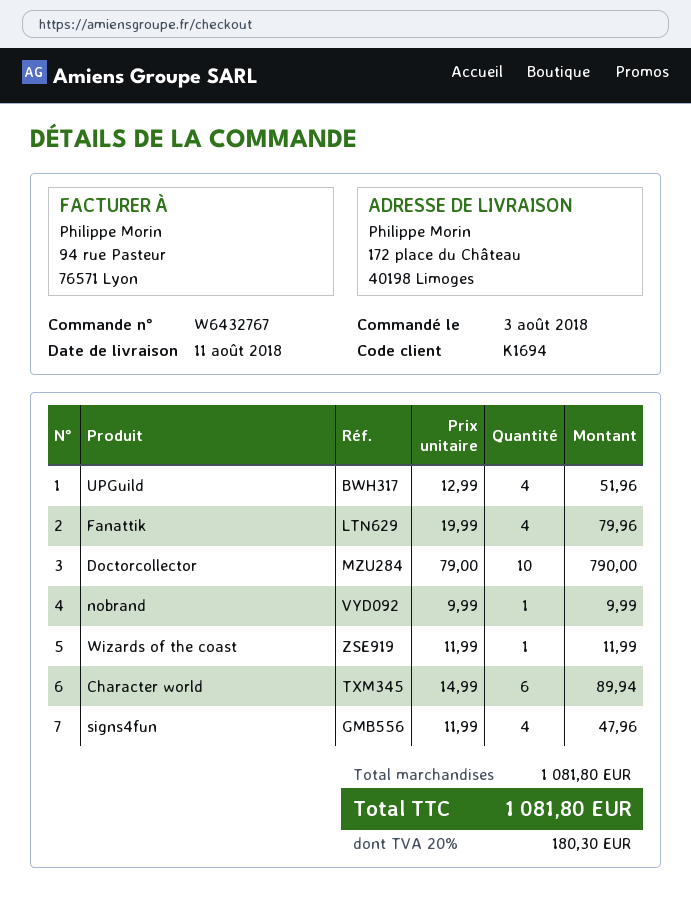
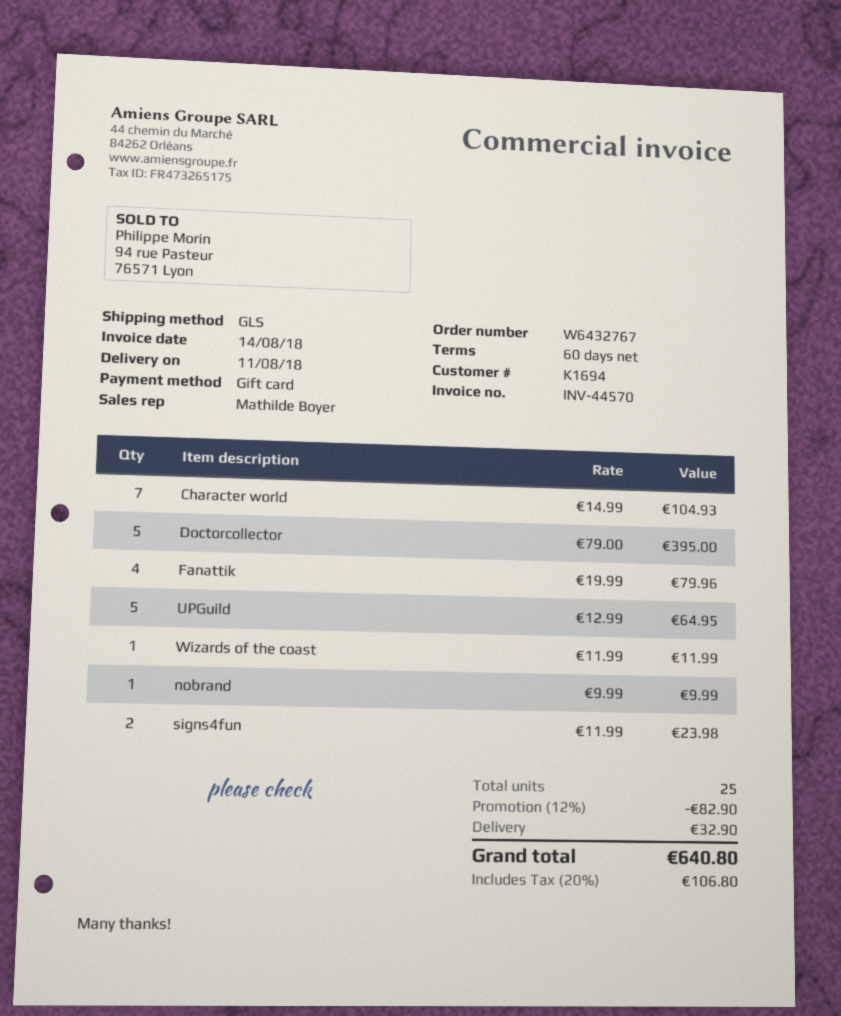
UPGuild: 4 x 12.99 = 51.96 -> 5 x 12.99 = 64.95
Doctorcollector: 10 x 79.00 = 790.00 -> 5 x 79.00 = 395.00
Character world: 6 x 14.99 = 89.94 -> 7 x 14.99 = 104.93
signs4fun: 4 x 11.99 = 47.96 -> 2 x 11.99 = 23.98
discount: none -> 12% = 82.90
shipping: none -> 32.90
tax: 20% = 180.30 -> 20% = 106.80
total: 1081.80 -> 640.80

